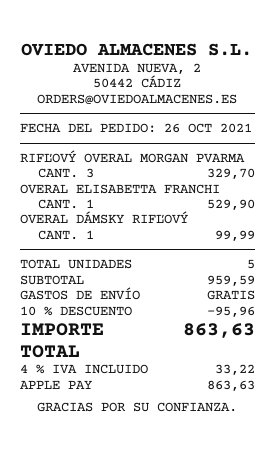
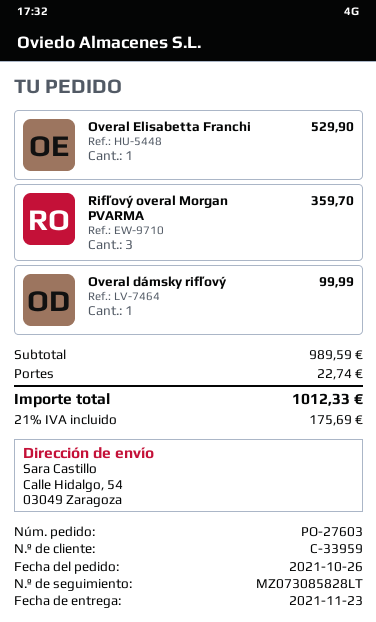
RIFĽOVÝ OVERAL MORGAN PVARMA: 3 for 329.70 -> 3 for 359.70
subtotal: 959.59 -> 989.59
discount: 10% = 95.96 -> none
shipping: 0.00 -> 22.74
tax: 4% = 33.22 -> 21% = 175.69
total: 863.63 -> 1012.33

